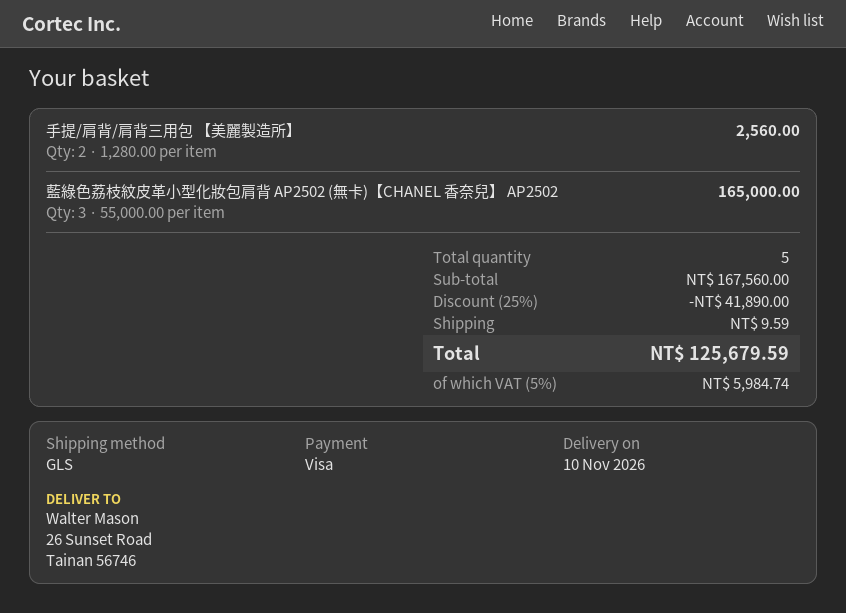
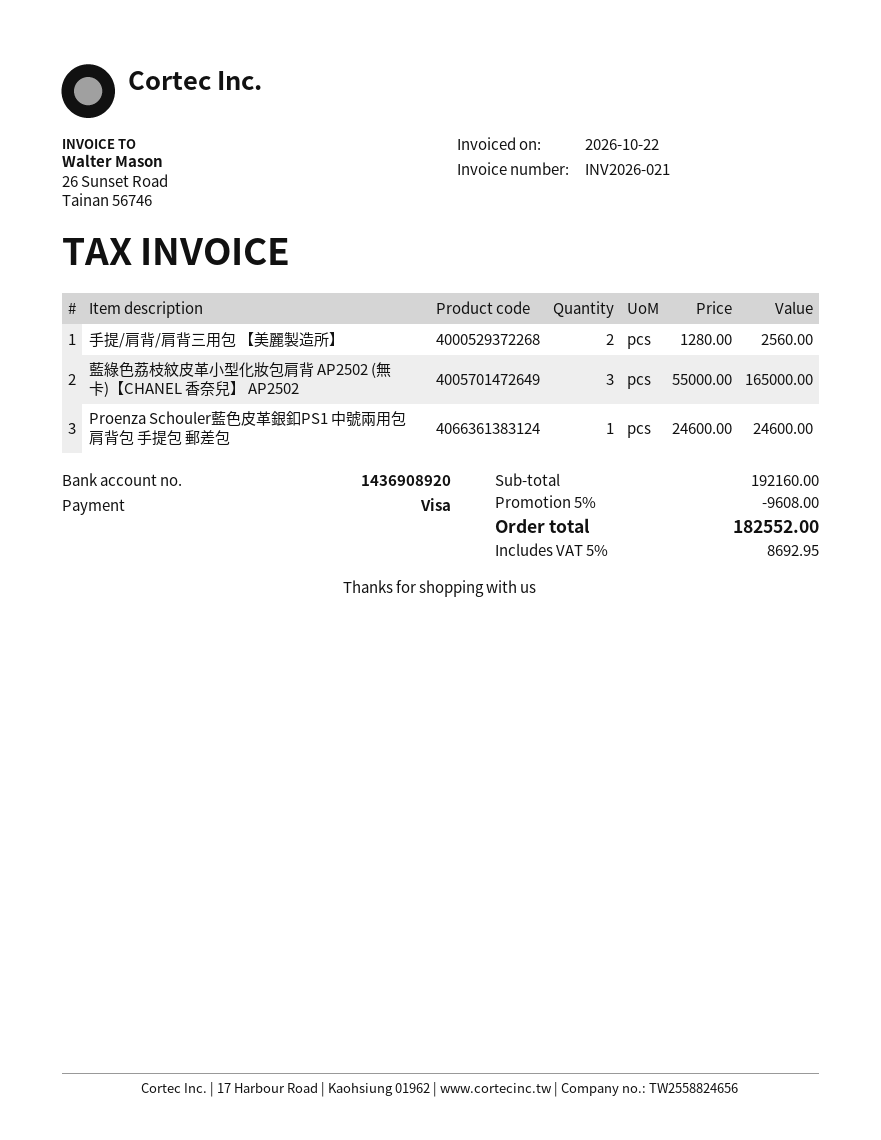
Proenza Schouler藍色皮革銀釦PS1 中號兩用包 肩背包 手提包 郵差包: none -> 1 x 24600.00 = 24600.00
subtotal: 167560.00 -> 192160.00
discount: 25% = 41890.00 -> 5% = 9608.00
shipping: 9.59 -> none
tax: 5% = 5984.74 -> 5% = 8692.95
total: 125679.59 -> 182552.00

